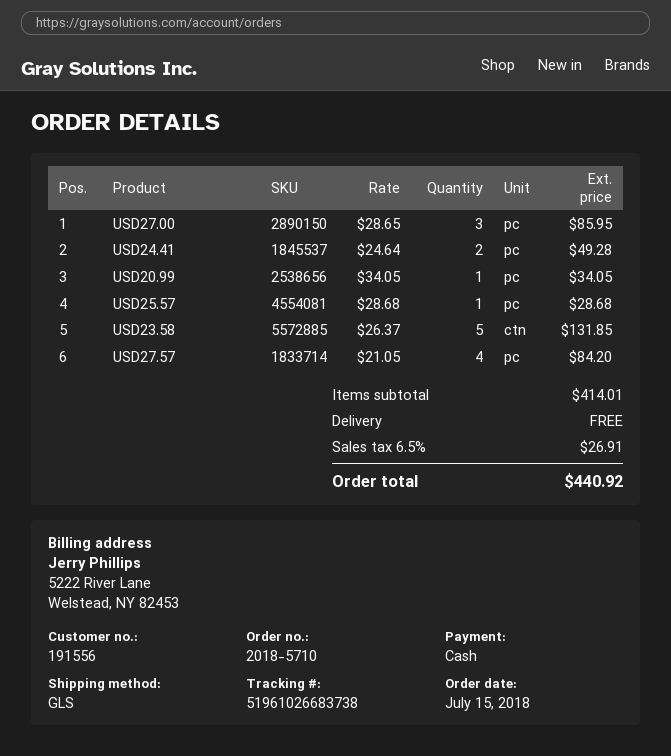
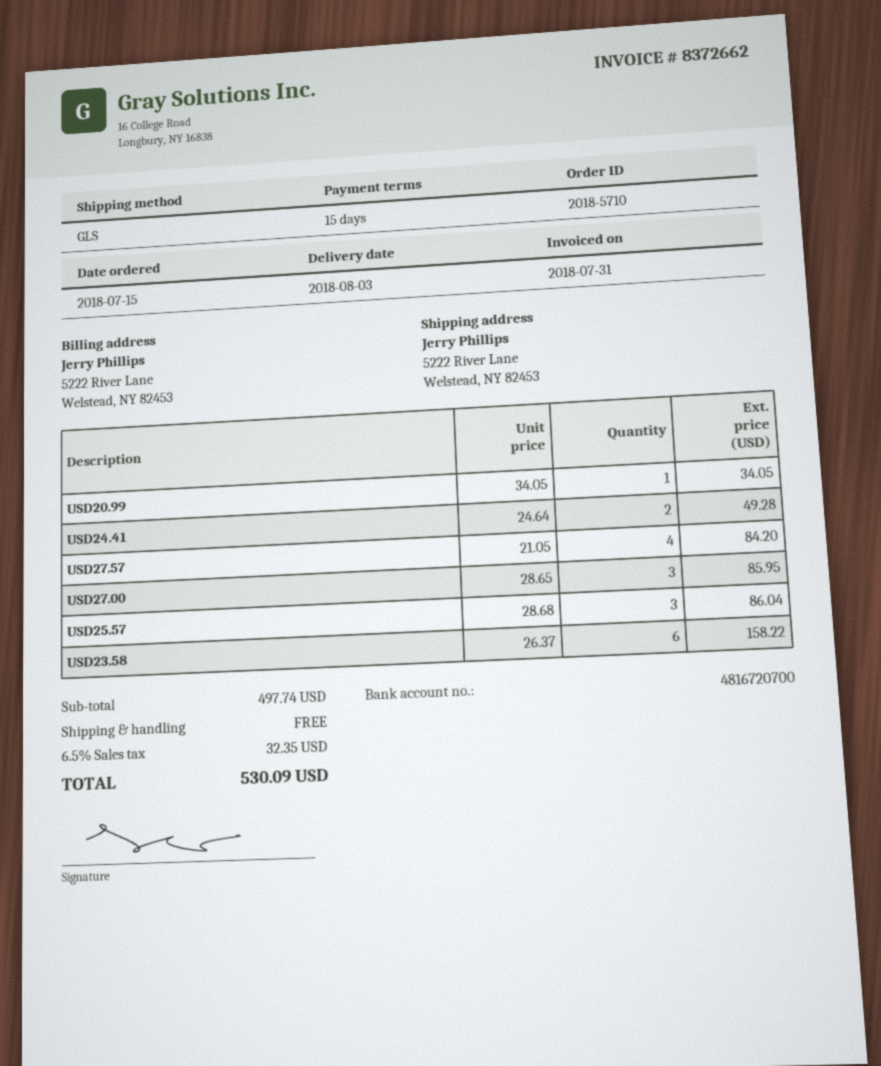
USD25.57: 1 x 28.68 = 28.68 -> 3 x 28.68 = 86.04
USD23.58: 5 x 26.37 = 131.85 -> 6 x 26.37 = 158.22
subtotal: 414.01 -> 497.74
tax: 6.5% = 26.91 -> 6.5% = 32.35
total: 440.92 -> 530.09

